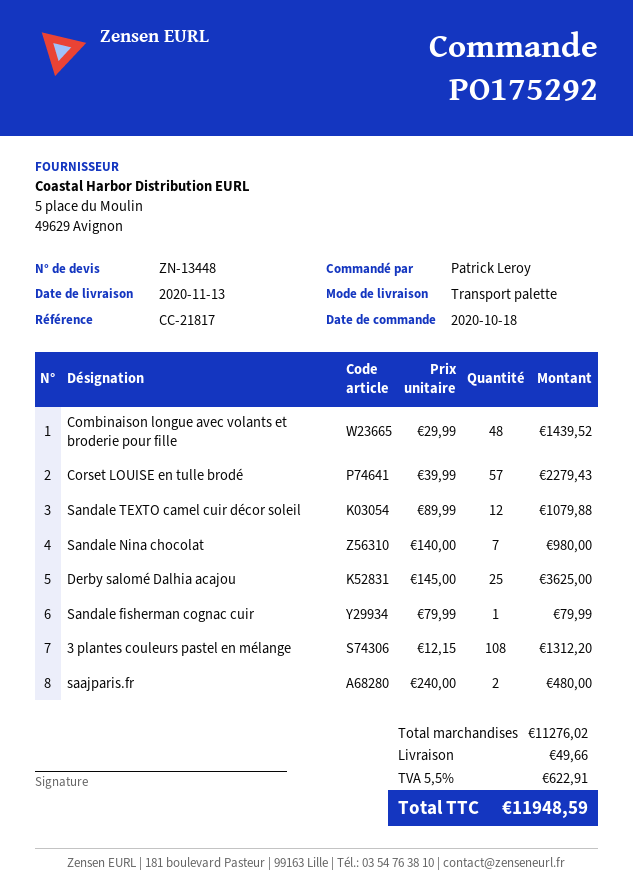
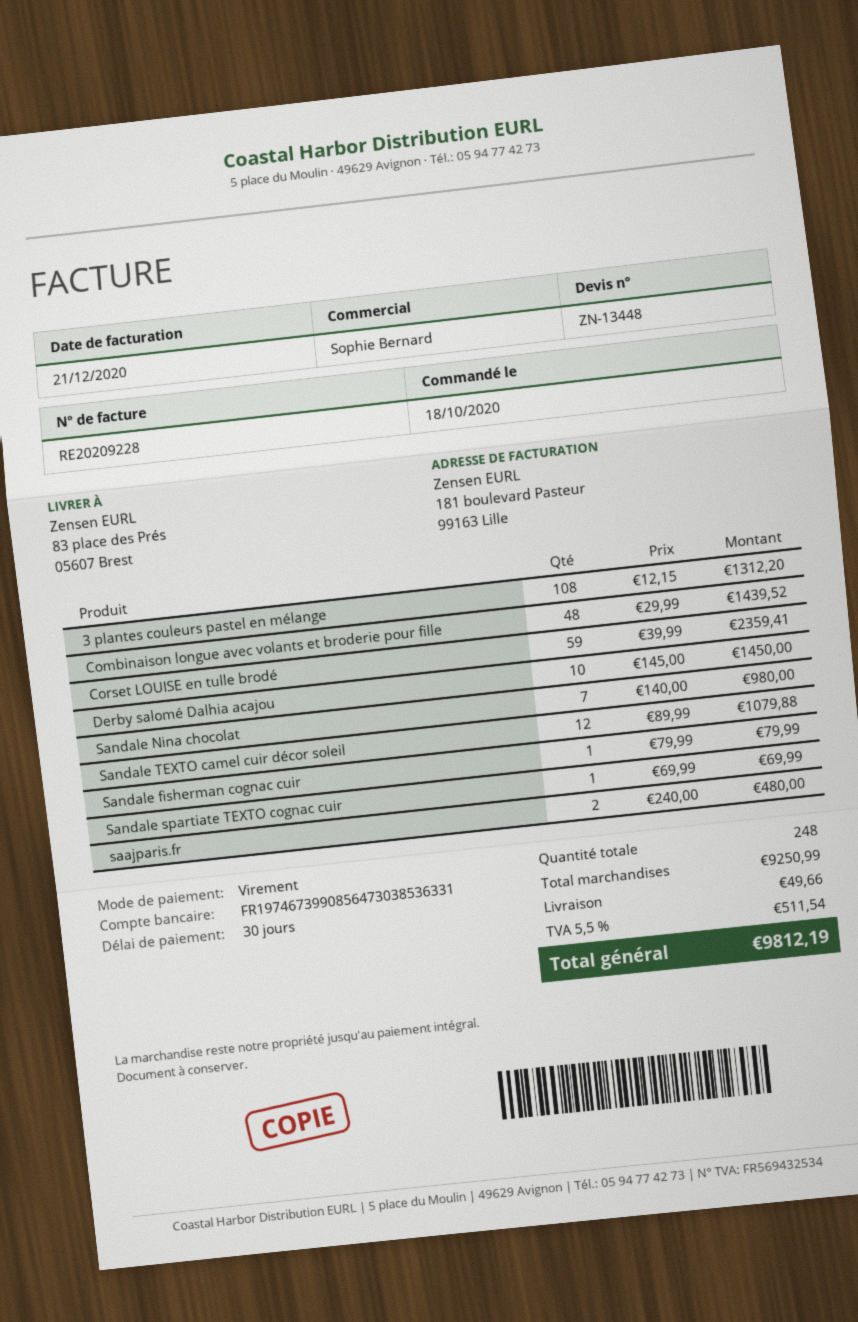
Corset LOUISE en tulle brodé: 57 x 39.99 = 2279.43 -> 59 x 39.99 = 2359.41
Derby salomé Dalhia acajou: 25 x 145.00 = 3625.00 -> 10 x 145.00 = 1450.00
Sandale spartiate TEXTO cognac cuir: none -> 1 x 69.99 = 69.99
subtotal: 11276.02 -> 9250.99
tax: 5.5% = 622.91 -> 5.5% = 511.54
total: 11948.59 -> 9812.19

